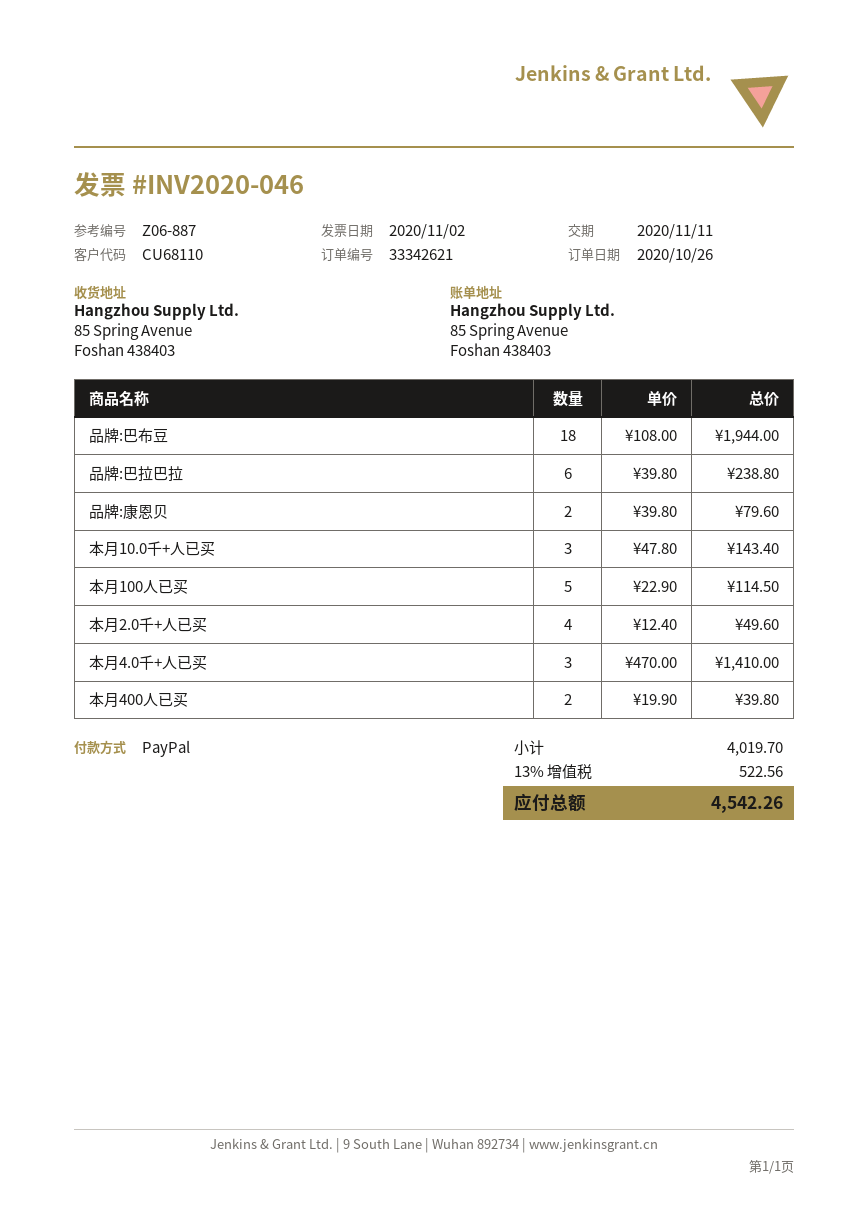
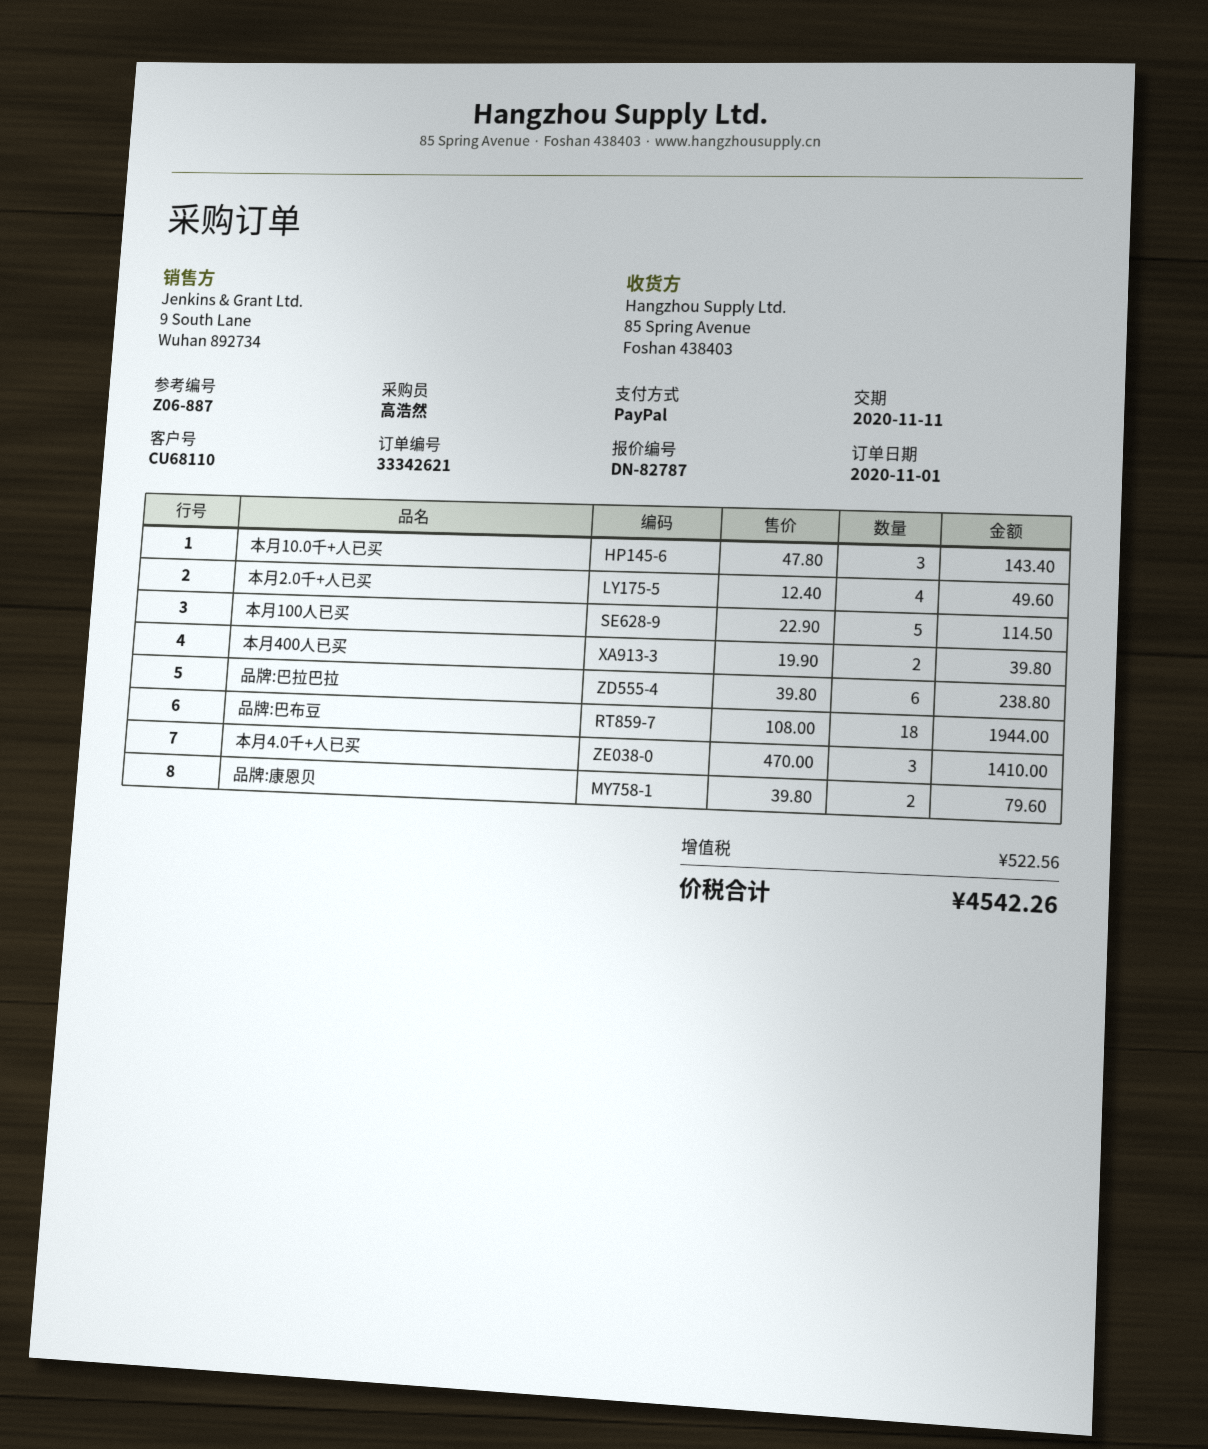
order date: 2020-10-26 -> 2020-11-01

